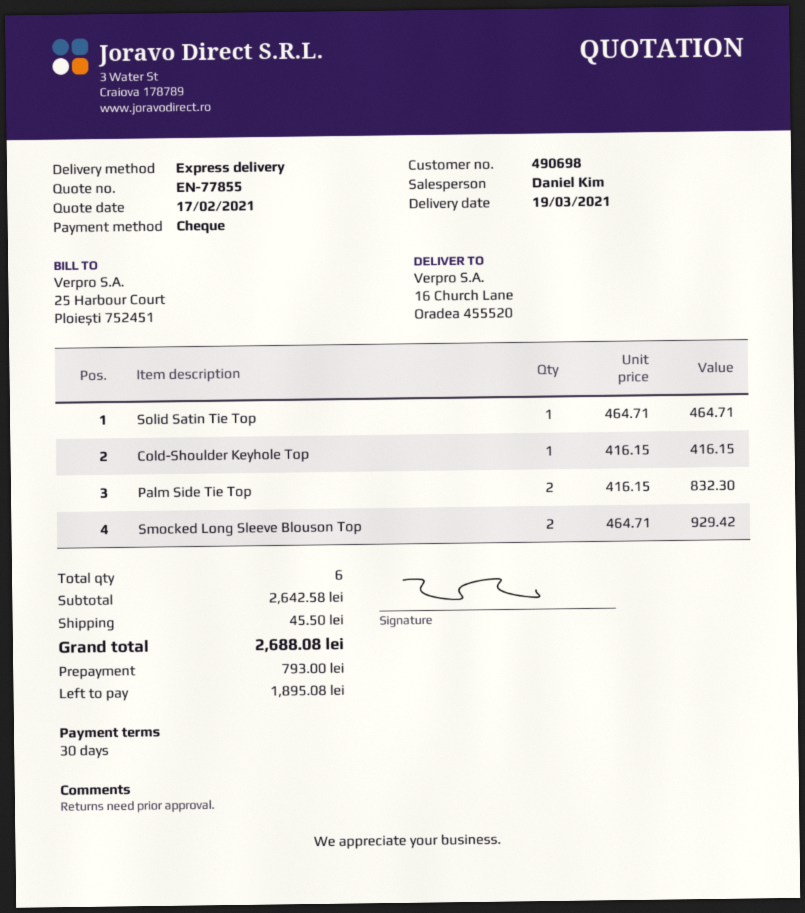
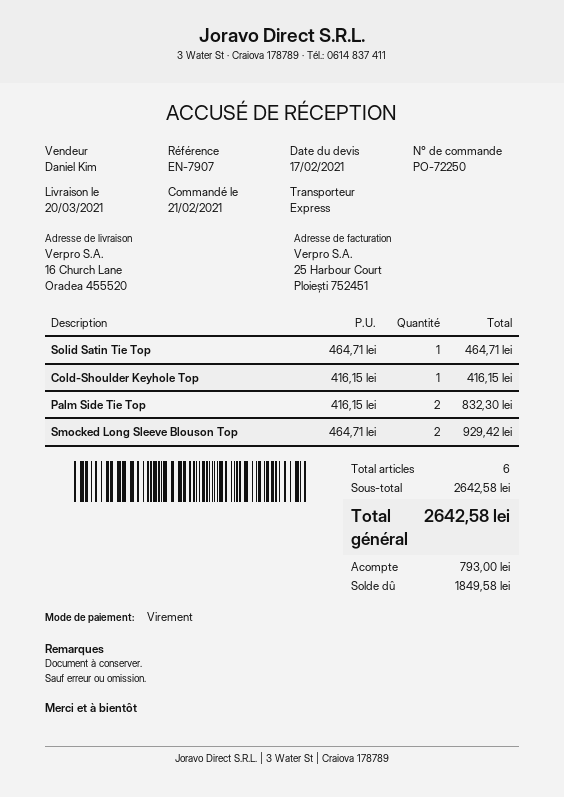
delivery date: 2021-03-19 -> 2021-03-20
payment method: cheque -> bank transfer
shipping: 45.50 -> none
total: 2688.08 -> 2642.58
balance: 1895.08 -> 1849.58

